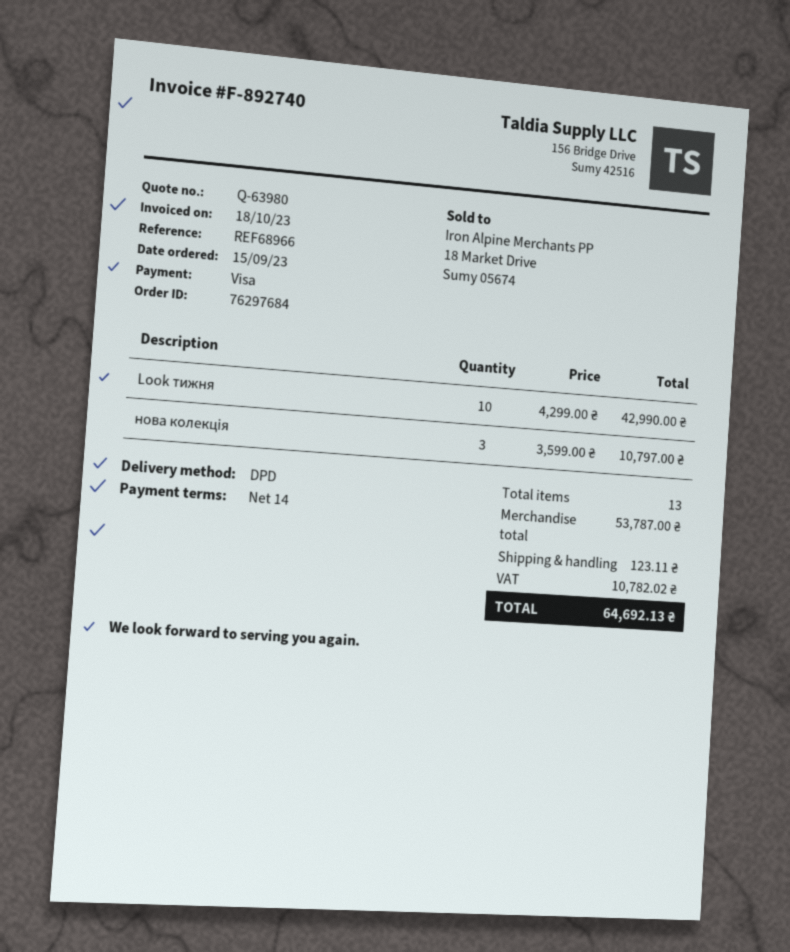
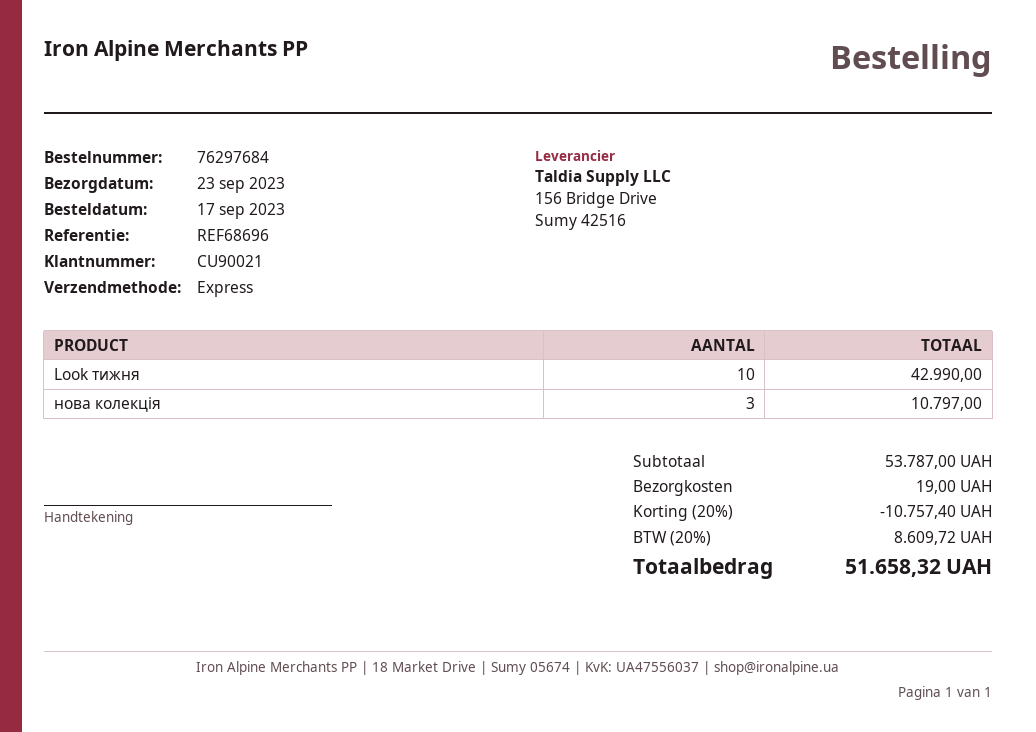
order date: 2023-09-15 -> 2023-09-17
reference: REF68966 -> REF68696
shipping method: DPD -> express
discount: none -> 20% = 10757.40
shipping: 123.11 -> 19.00
tax: 10782.02 -> 8609.72
total: 64692.13 -> 51658.32

